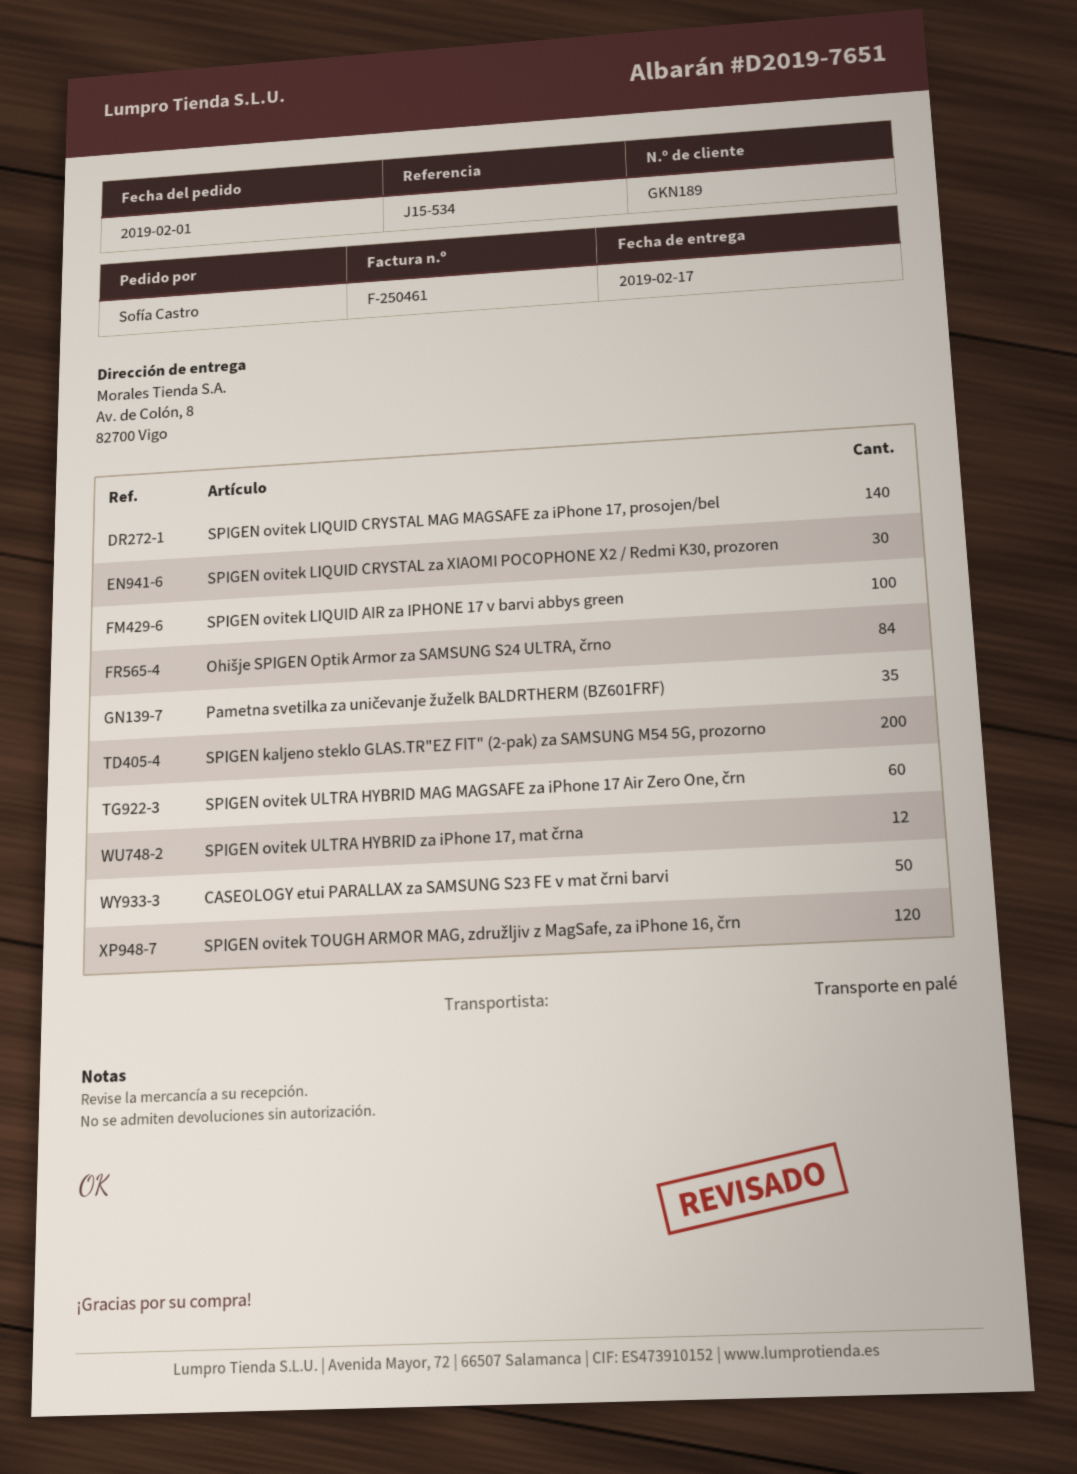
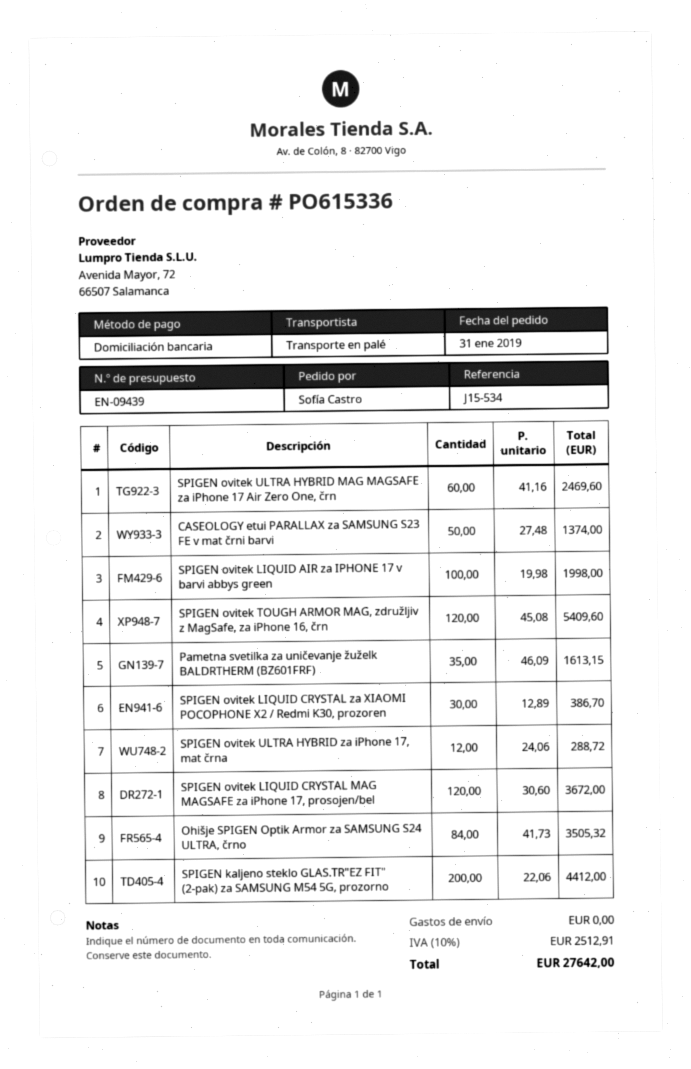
order date: 2019-02-01 -> 2019-01-31
SPIGEN ovitek LIQUID CRYSTAL MAG MAGSAFE za iPhone 17, prosojen/bel: 140 -> 120

